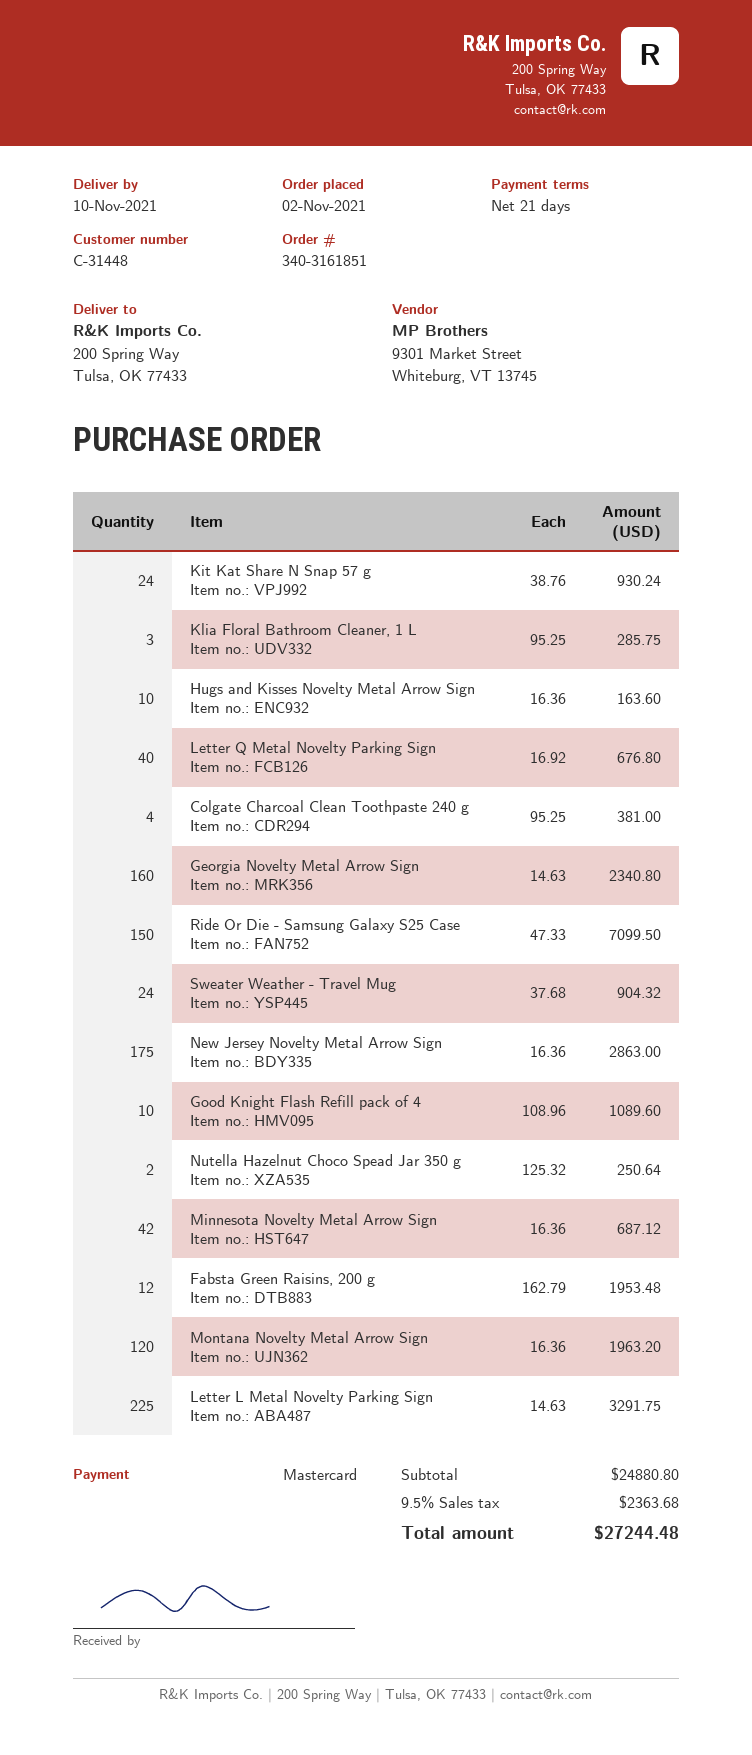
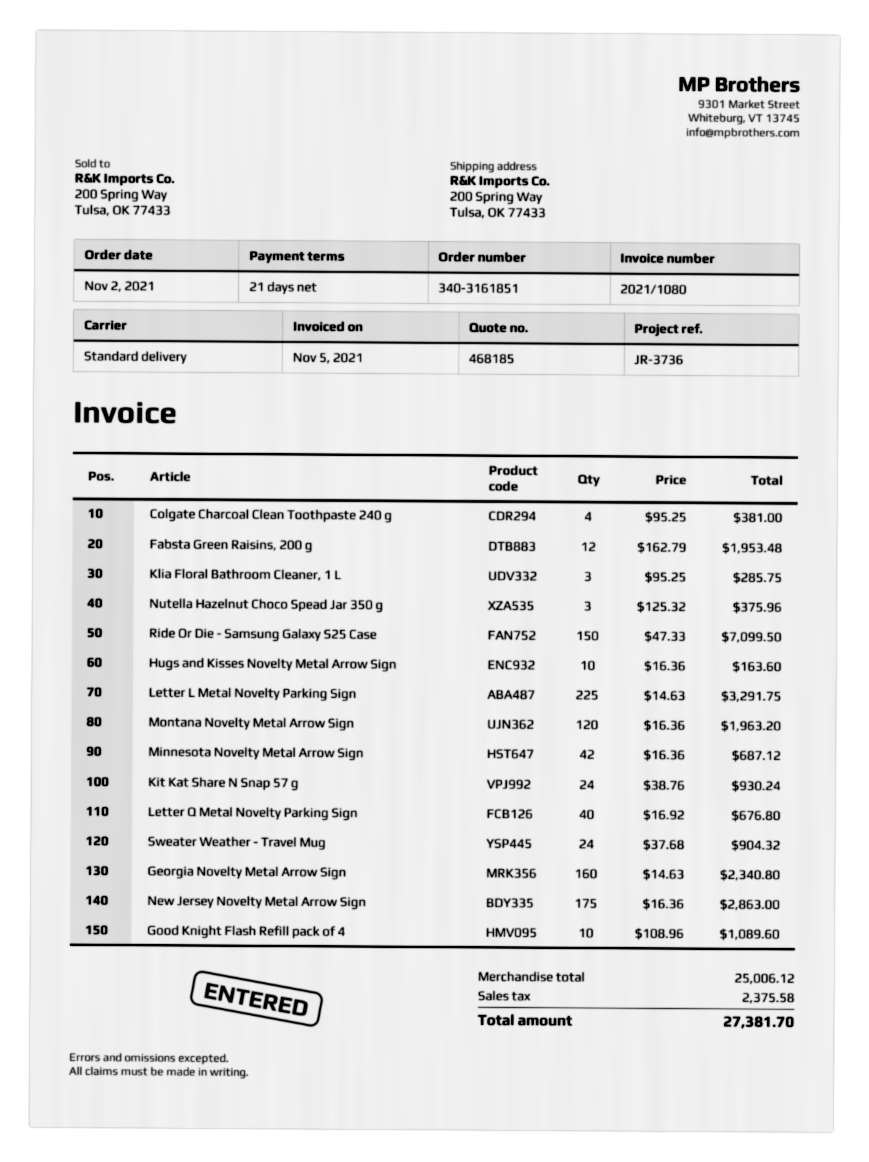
Nutella Hazelnut Choco Spead Jar 350 g: 2 x 125.32 = 250.64 -> 3 x 125.32 = 375.96
subtotal: 24880.80 -> 25006.12
tax: 2363.68 -> 2375.58
total: 27244.48 -> 27381.70

